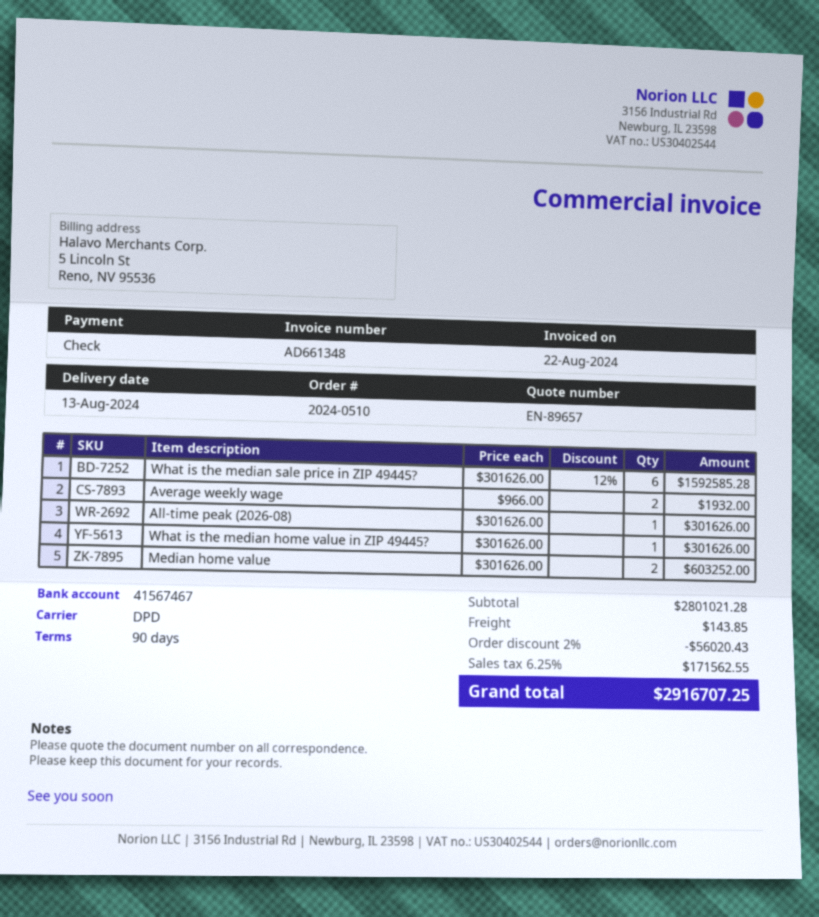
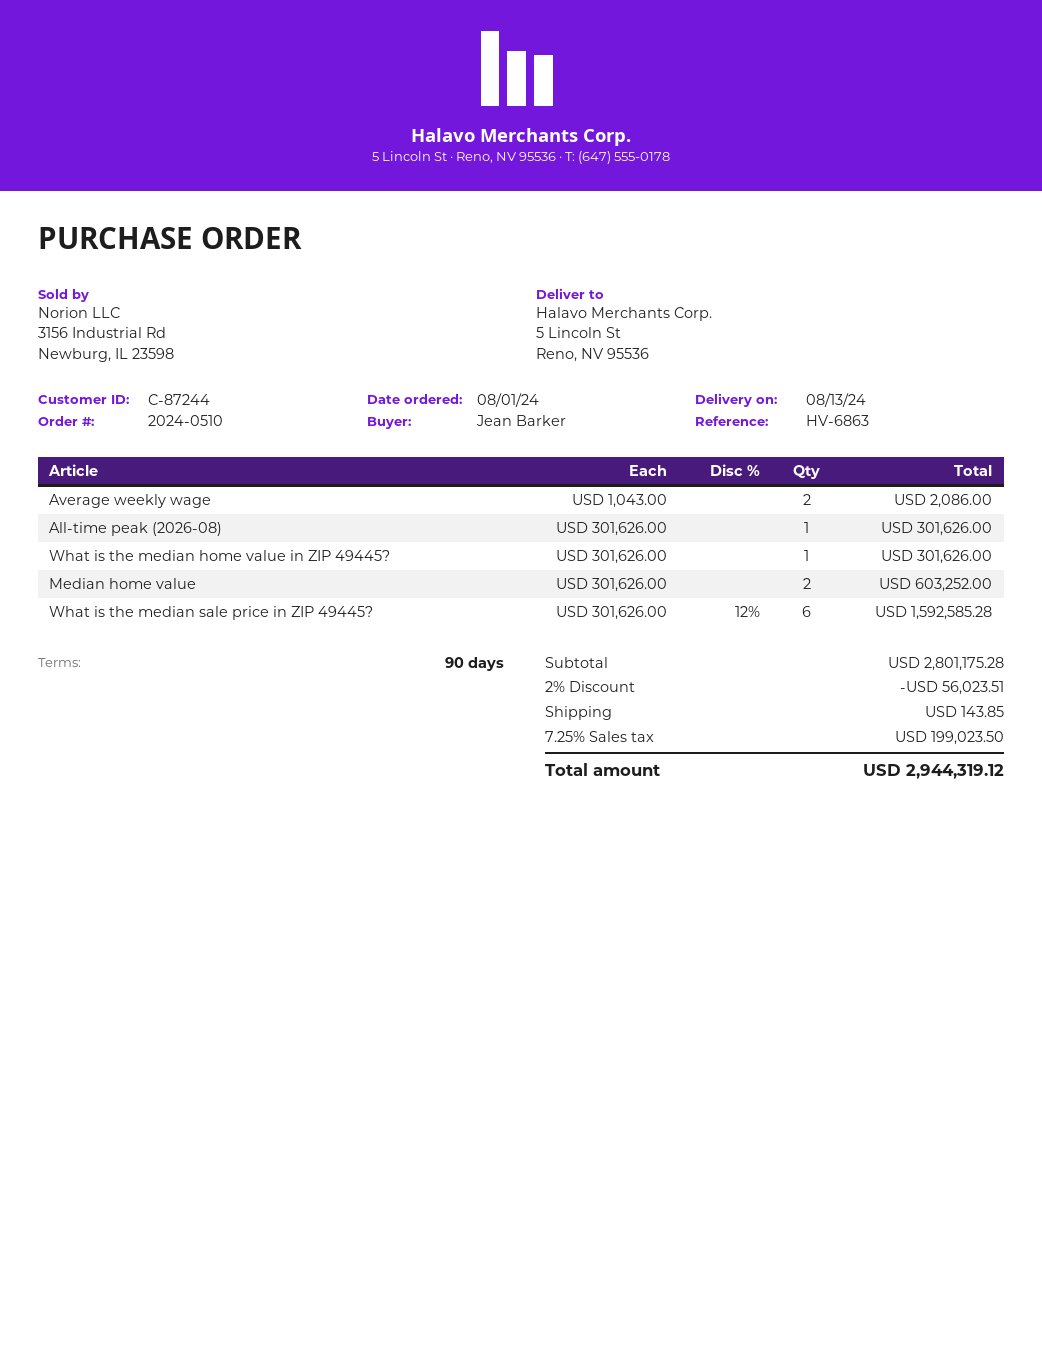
Average weekly wage: 2 x 966.00 = 1932.00 -> 2 x 1043.00 = 2086.00
subtotal: 2801021.28 -> 2801175.28
discount: 2% = 56020.43 -> 2% = 56023.51
tax: 6.25% = 171562.55 -> 7.25% = 199023.50
total: 2916707.25 -> 2944319.12

